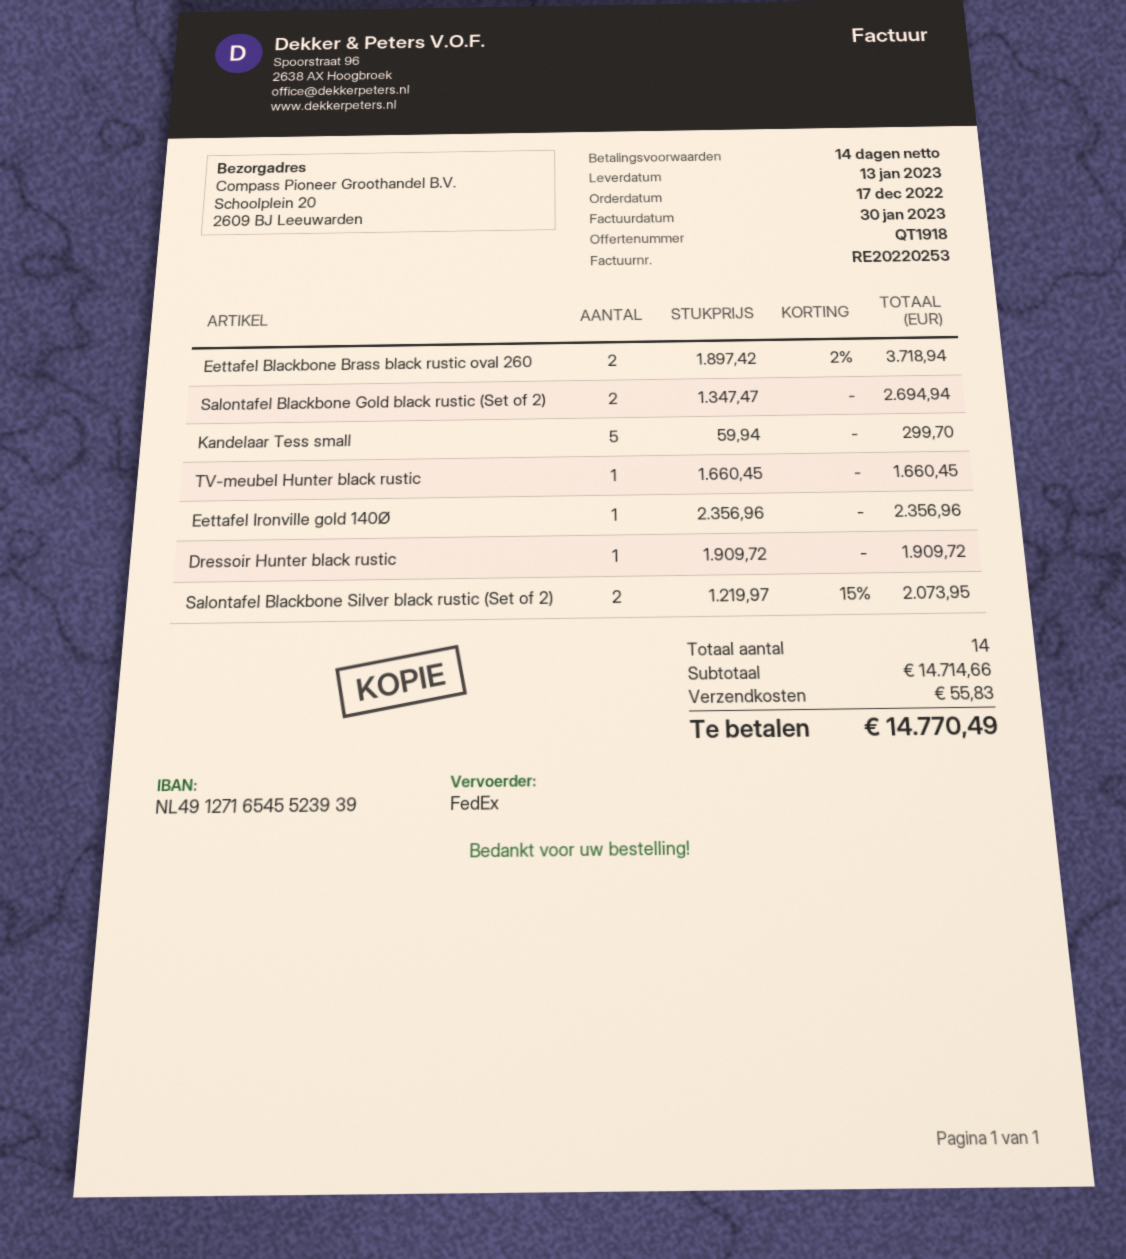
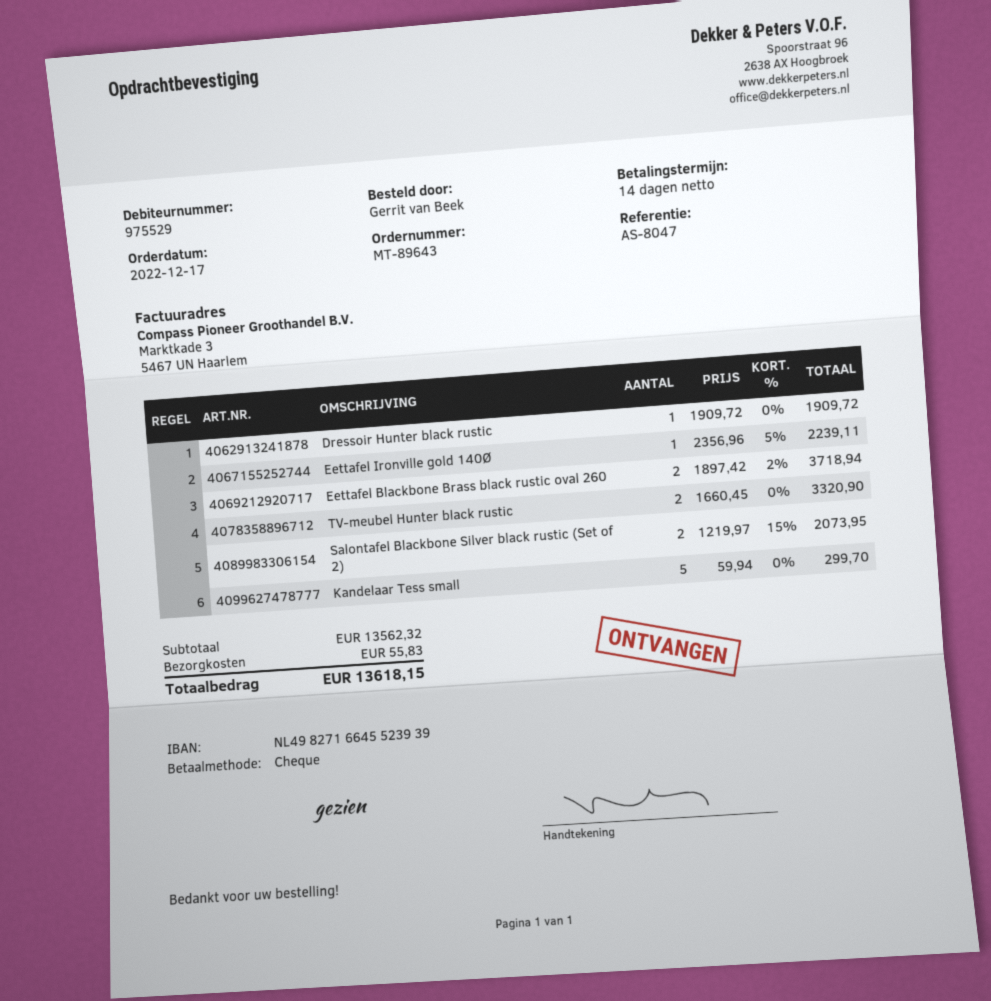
bank account: NL4912716545523939 -> NL4982716645523939
Salontafel Blackbone Gold black rustic (Set of 2): 2 x 1347.47 = 2694.94 -> none
TV-meubel Hunter black rustic: 1 x 1660.45 = 1660.45 -> 2 x 1660.45 = 3320.90
Eettafel Ironville gold 140Ø: 1 x 2356.96 = 2356.96 -> 1 x 2356.96 - 5% = 2239.11
subtotal: 14714.66 -> 13562.32
total: 14770.49 -> 13618.15

